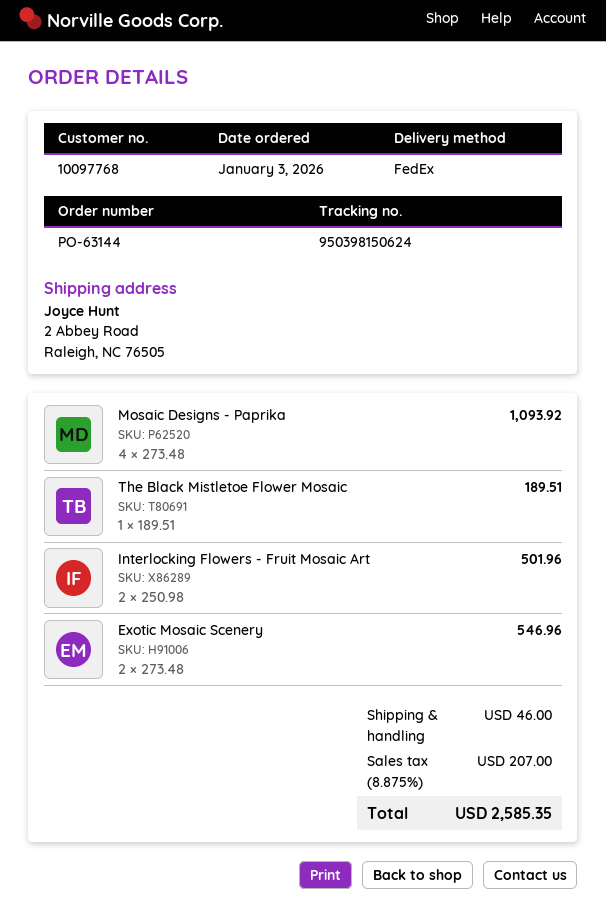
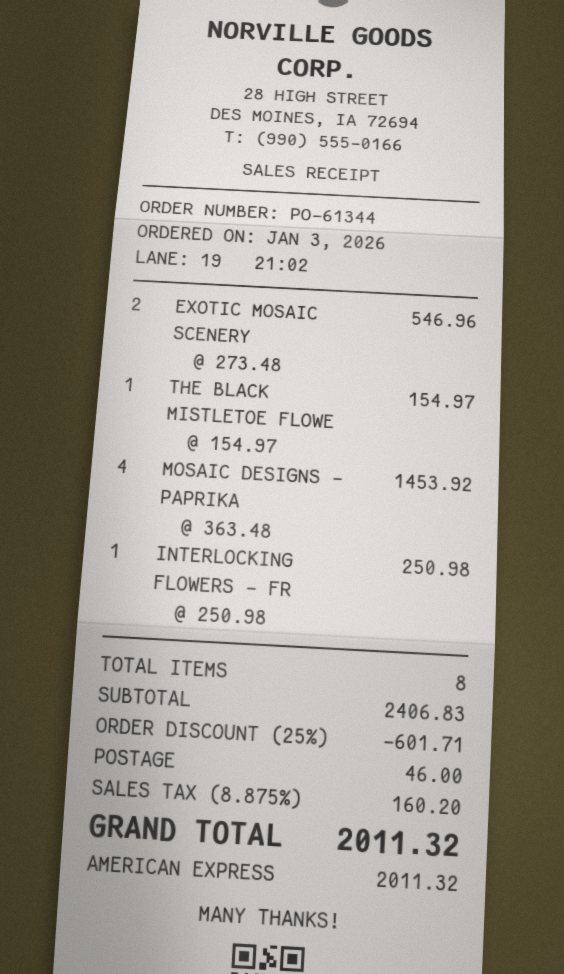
order number: PO-63144 -> PO-61344
Mosaic Designs - Paprika: 4 x 273.48 = 1093.92 -> 4 x 363.48 = 1453.92
The Black Mistletoe Flower Mosaic: 1 x 189.51 = 189.51 -> 1 x 154.97 = 154.97
Interlocking Flowers - Fruit Mosaic Art: 2 x 250.98 = 501.96 -> 1 x 250.98 = 250.98
discount: none -> 25% = 601.71
tax: 8.875% = 207.00 -> 8.875% = 160.20
total: 2585.35 -> 2011.32

